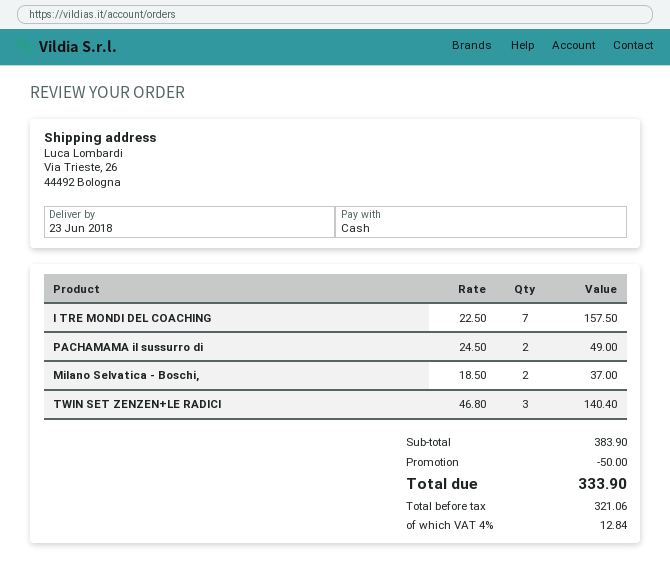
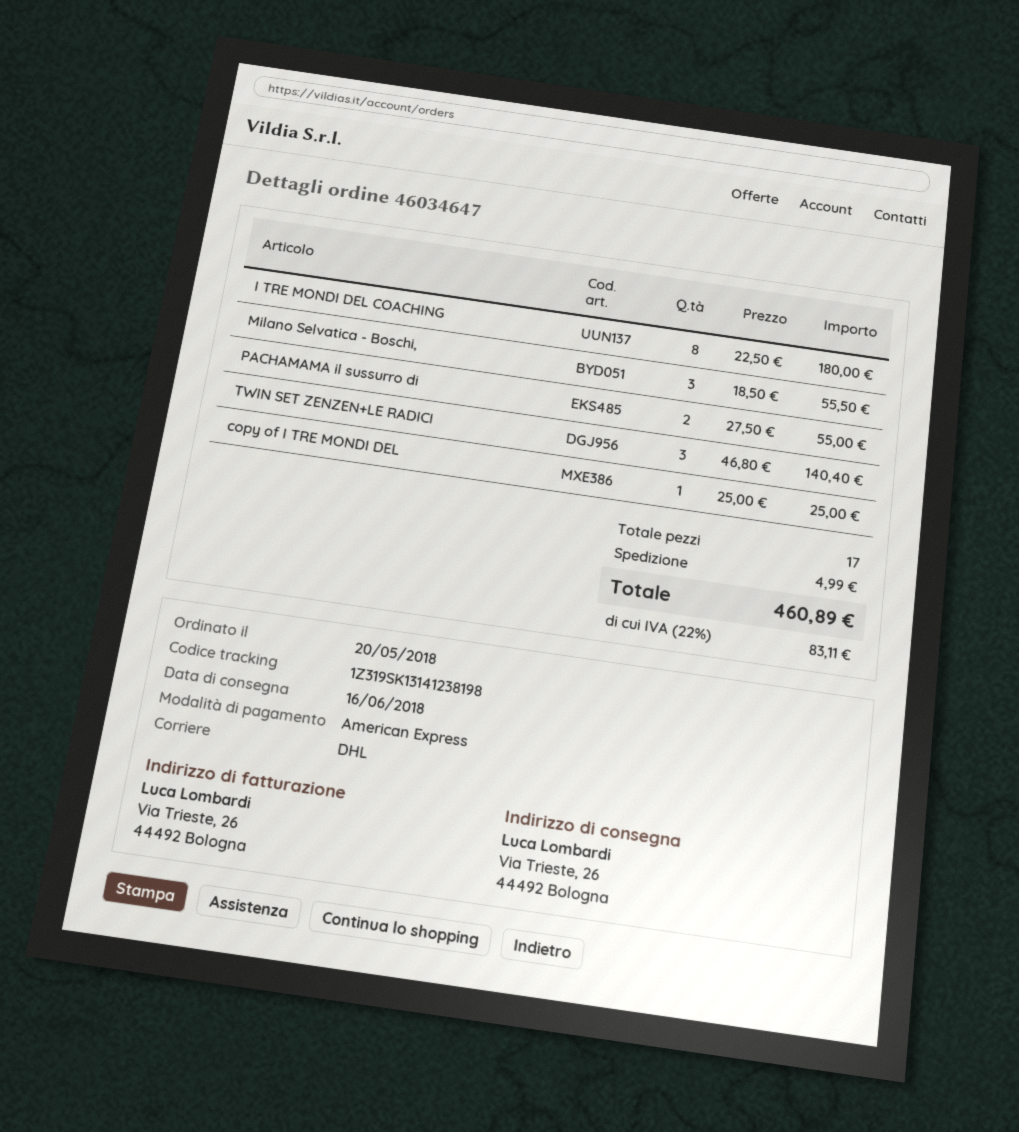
delivery date: 2018-06-23 -> 2018-06-16
payment method: cash -> American Express
I TRE MONDI DEL COACHING: 7 x 22.50 = 157.50 -> 8 x 22.50 = 180.00
PACHAMAMA il sussurro di: 2 x 24.50 = 49.00 -> 2 x 27.50 = 55.00
Milano Selvatica - Boschi,: 2 x 18.50 = 37.00 -> 3 x 18.50 = 55.50
copy of I TRE MONDI DEL: none -> 1 x 25.00 = 25.00
discount: 50.00 -> none
shipping: none -> 4.99
tax: 4% = 12.84 -> 22% = 83.11
total: 333.90 -> 460.89

